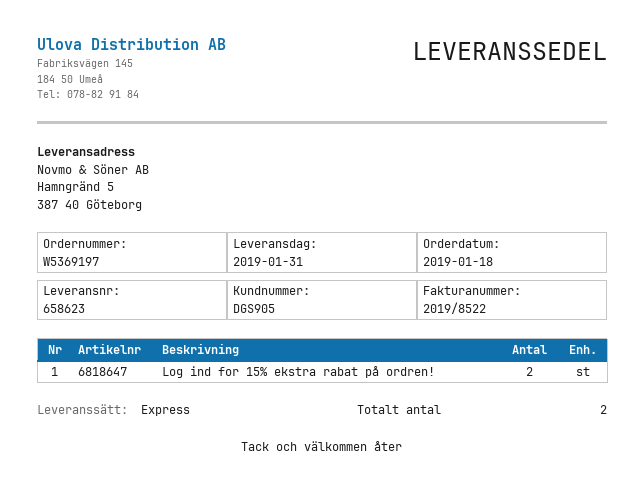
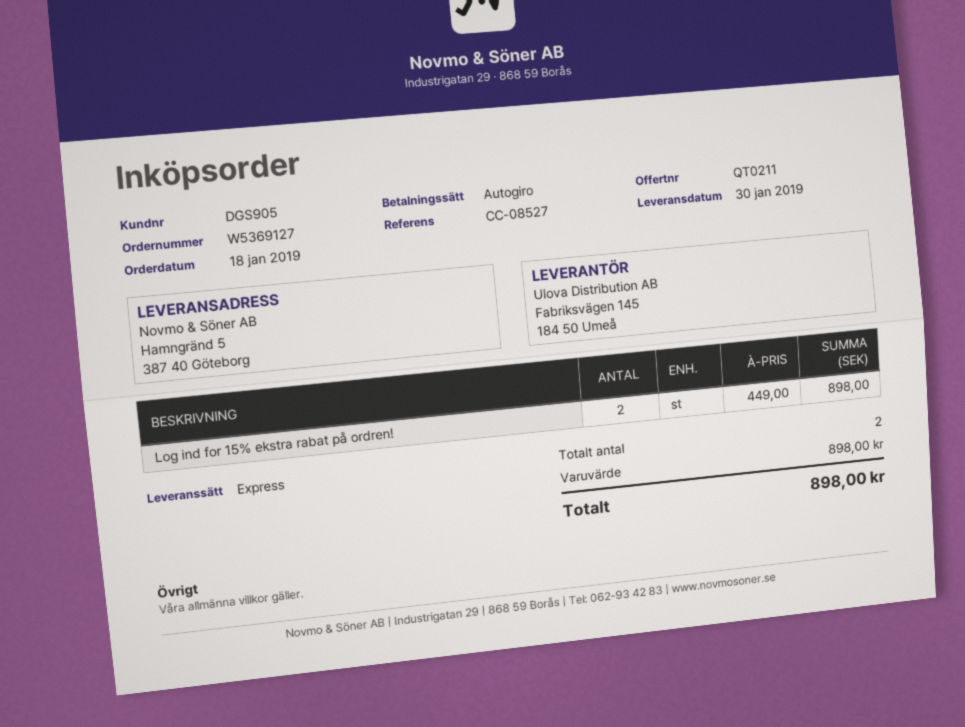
order number: W5369197 -> W5369127
delivery date: 2019-01-31 -> 2019-01-30

